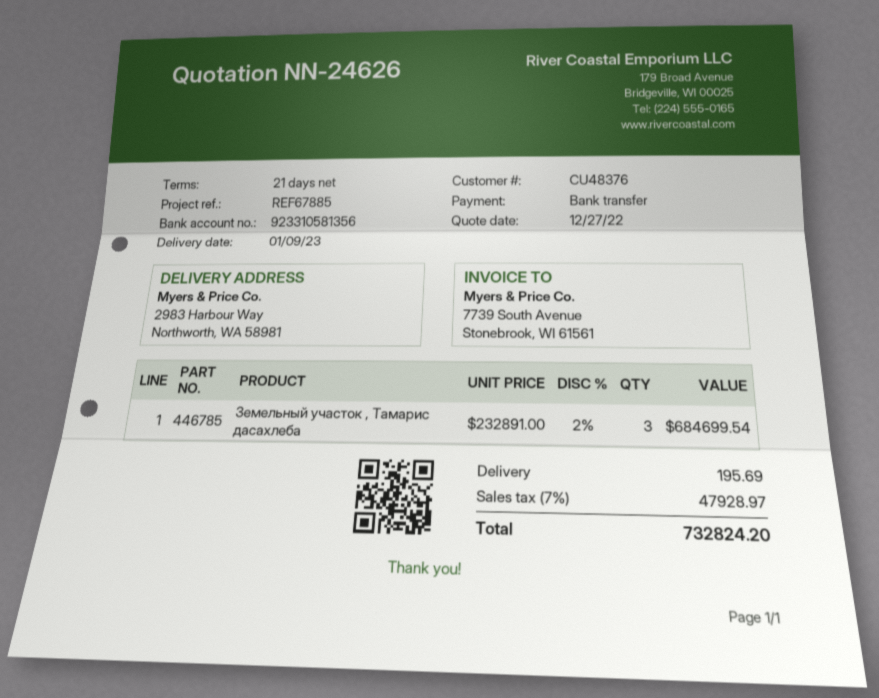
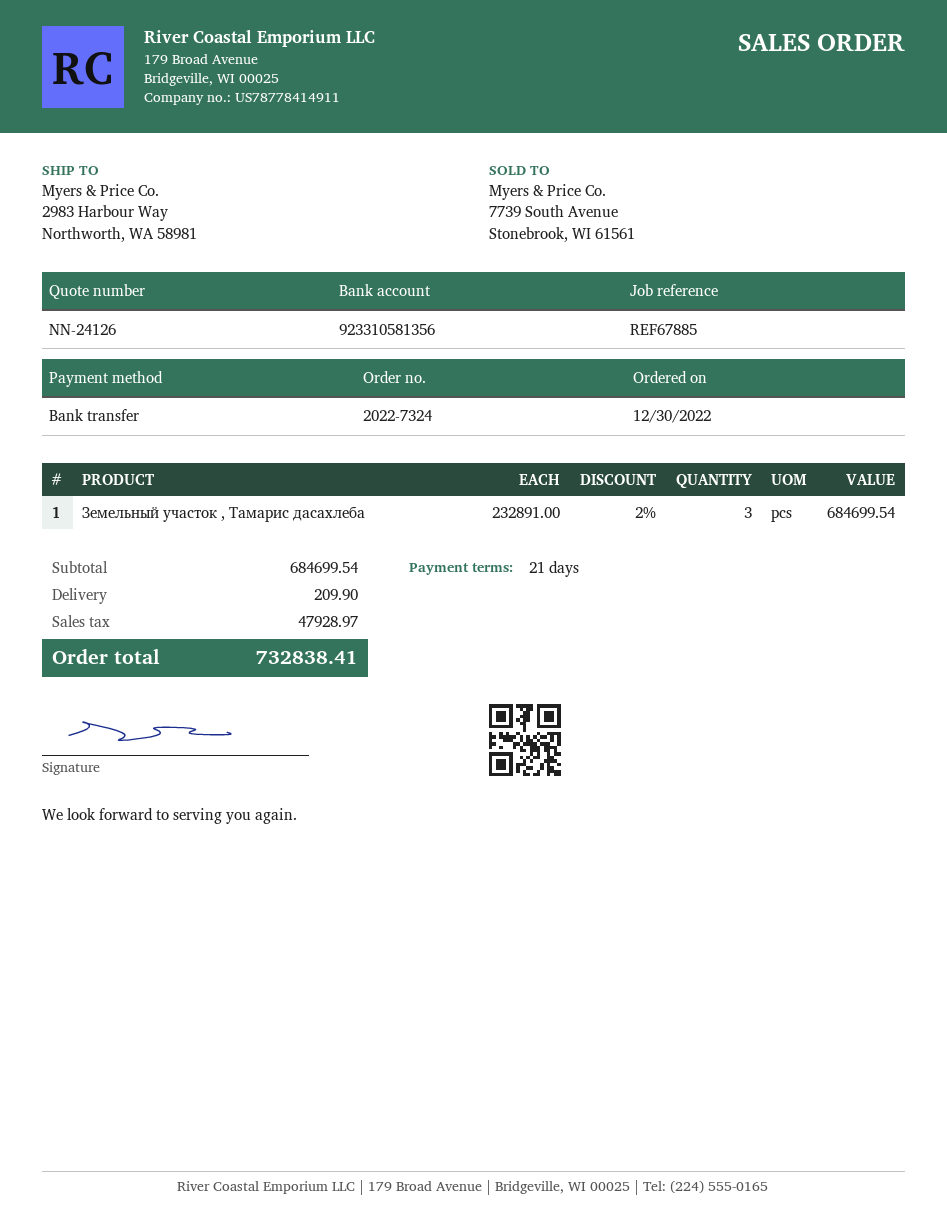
quote number: NN-24626 -> NN-24126
shipping: 195.69 -> 209.90
total: 732824.20 -> 732838.41

